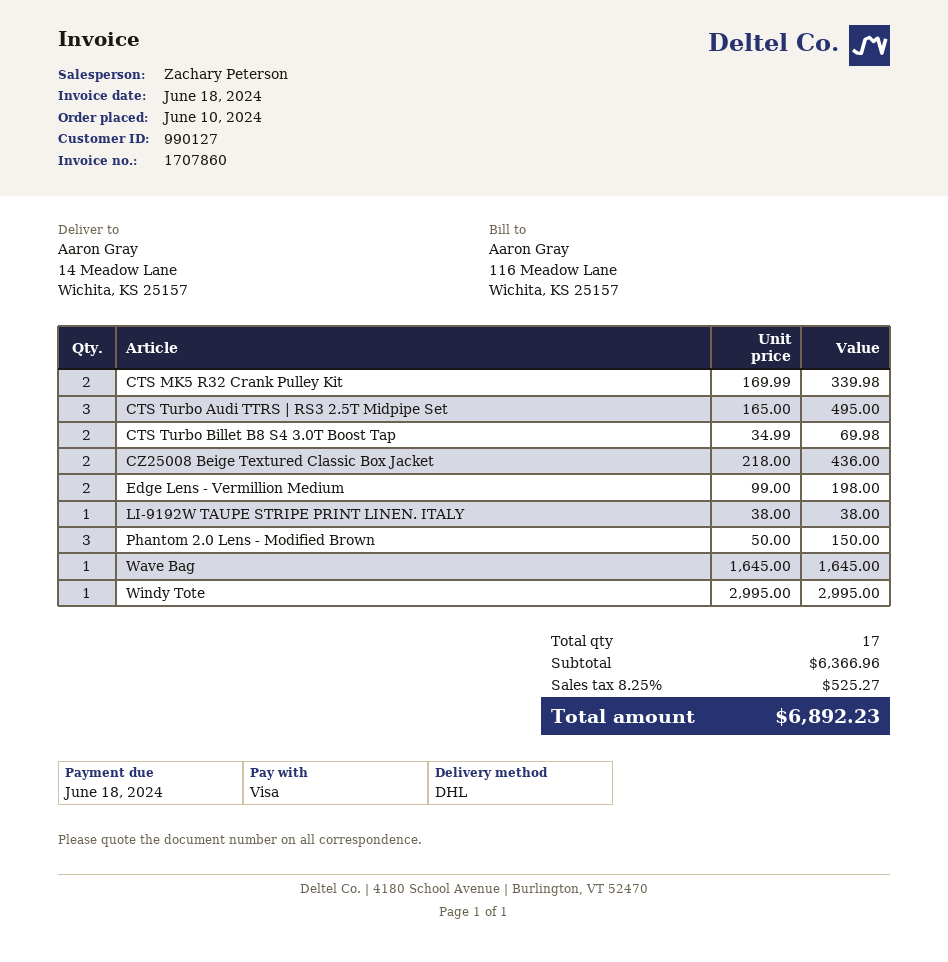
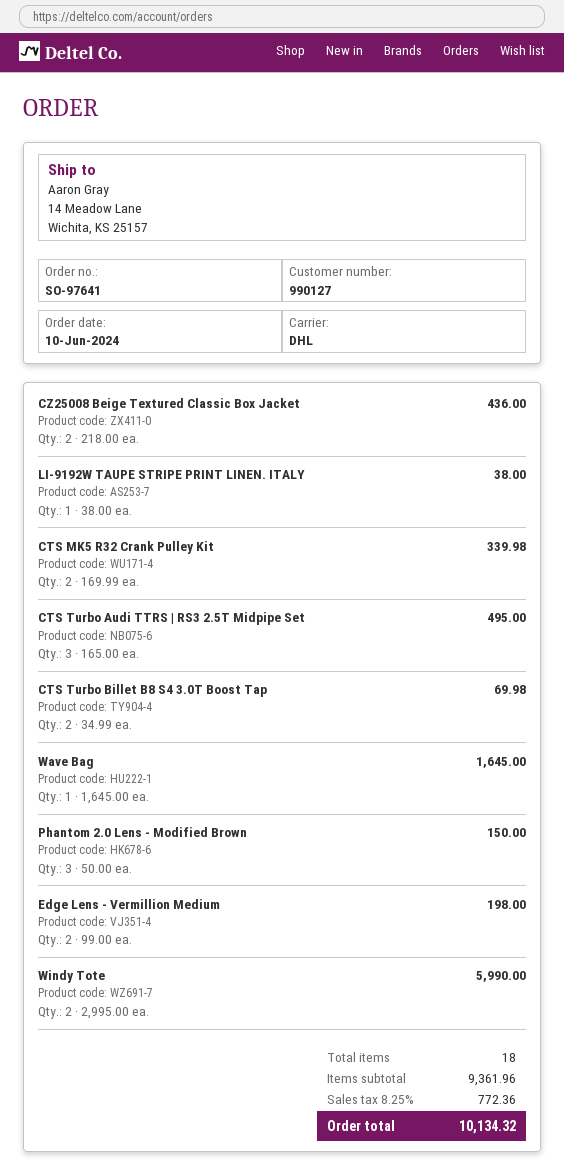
Windy Tote: 1 x 2995.00 = 2995.00 -> 2 x 2995.00 = 5990.00
total quantity: 17 -> 18
subtotal: 6366.96 -> 9361.96
tax: 8.25% = 525.27 -> 8.25% = 772.36
total: 6892.23 -> 10134.32

